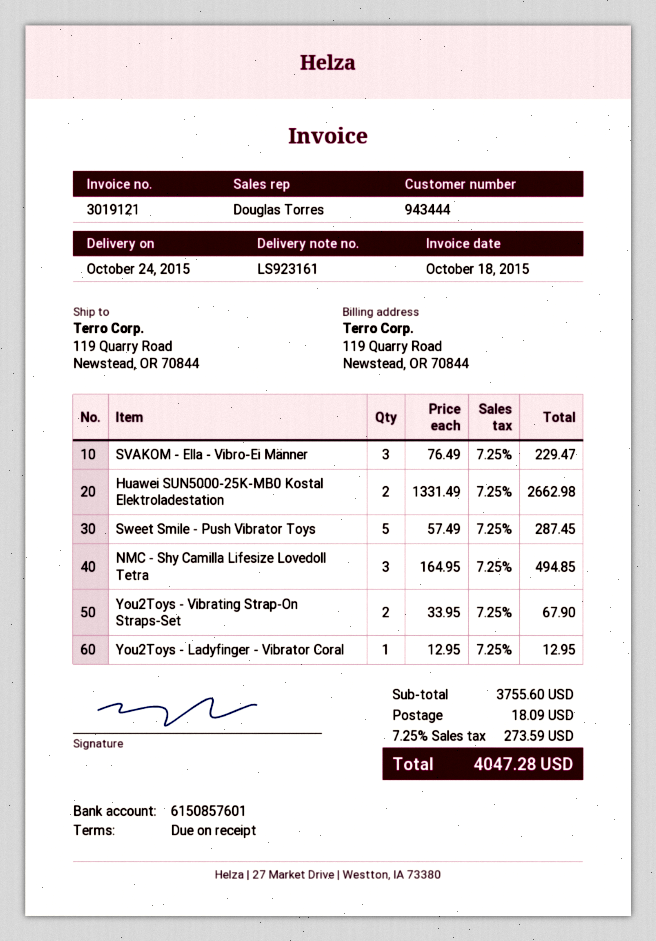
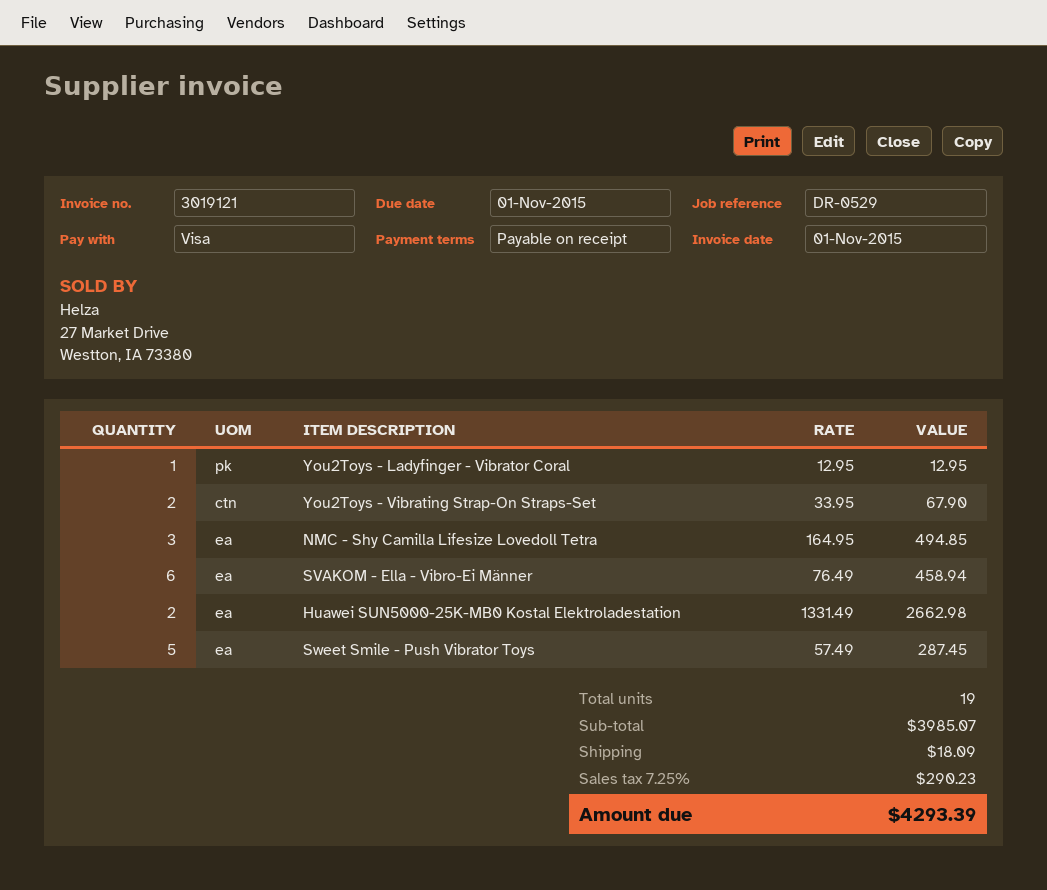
invoice date: 2015-10-18 -> 2015-11-01
SVAKOM - Ella - Vibro-Ei Männer: 3 x 76.49 = 229.47 -> 6 x 76.49 = 458.94
subtotal: 3755.60 -> 3985.07
tax: 7.25% = 273.59 -> 7.25% = 290.23
total: 4047.28 -> 4293.39

